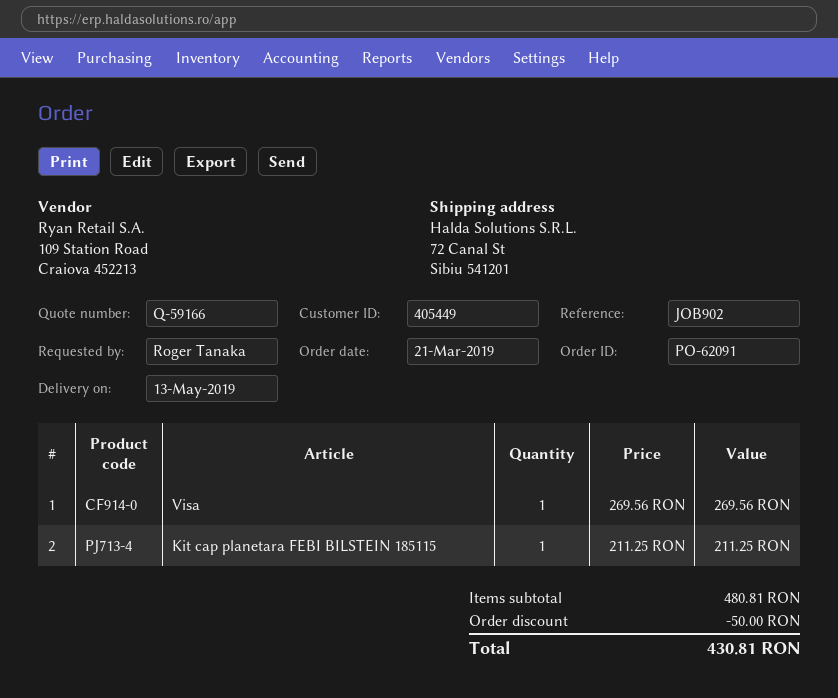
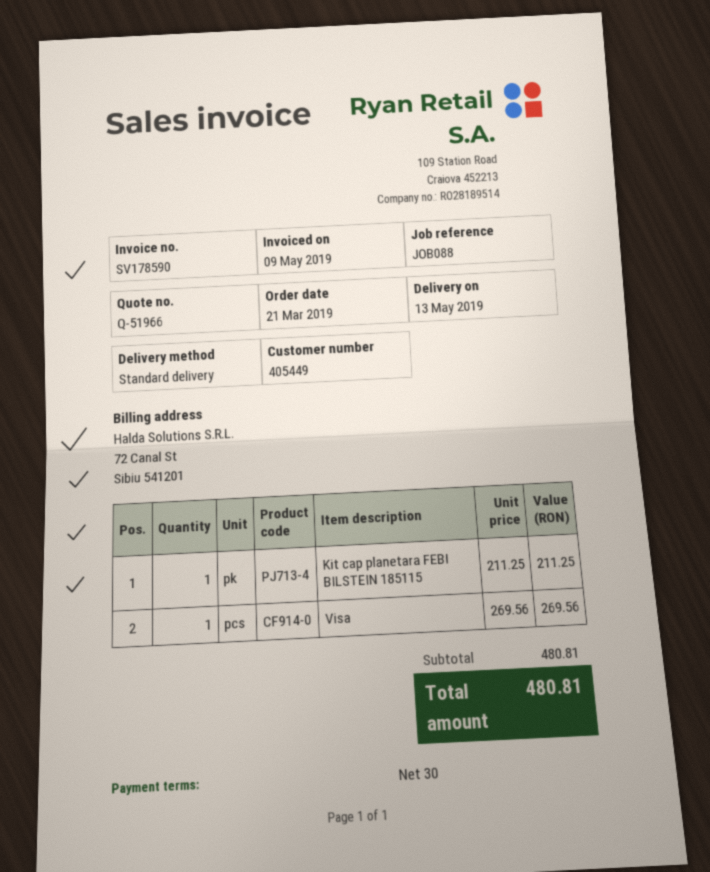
quote number: Q-59166 -> Q-51966
reference: JOB902 -> JOB088
discount: 50.00 -> none
total: 430.81 -> 480.81

